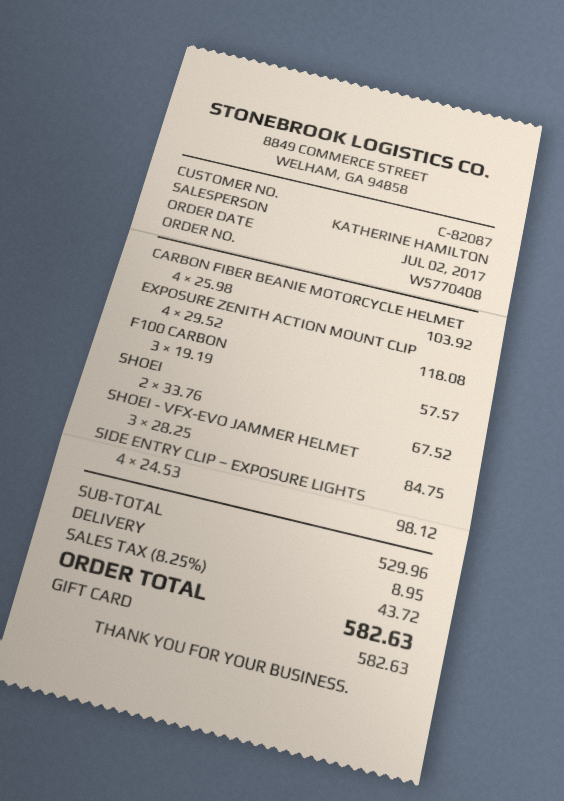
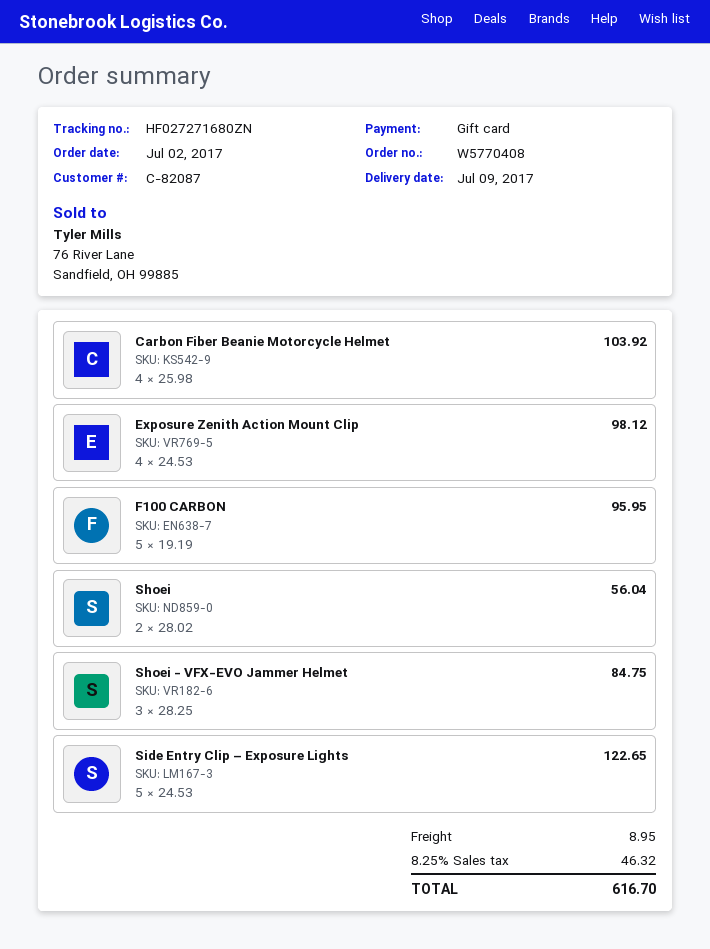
EXPOSURE ZENITH ACTION MOUNT CLIP: 4 x 29.52 = 118.08 -> 4 x 24.53 = 98.12
F100 CARBON: 3 x 19.19 = 57.57 -> 5 x 19.19 = 95.95
SHOEI: 2 x 33.76 = 67.52 -> 2 x 28.02 = 56.04
SIDE ENTRY CLIP – EXPOSURE LIGHTS: 4 x 24.53 = 98.12 -> 5 x 24.53 = 122.65
tax: 8.25% = 43.72 -> 8.25% = 46.32
total: 582.63 -> 616.70

